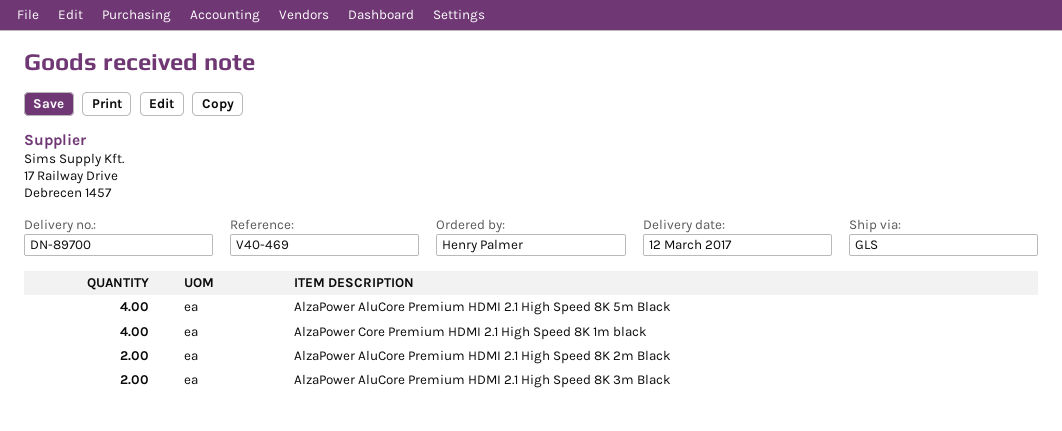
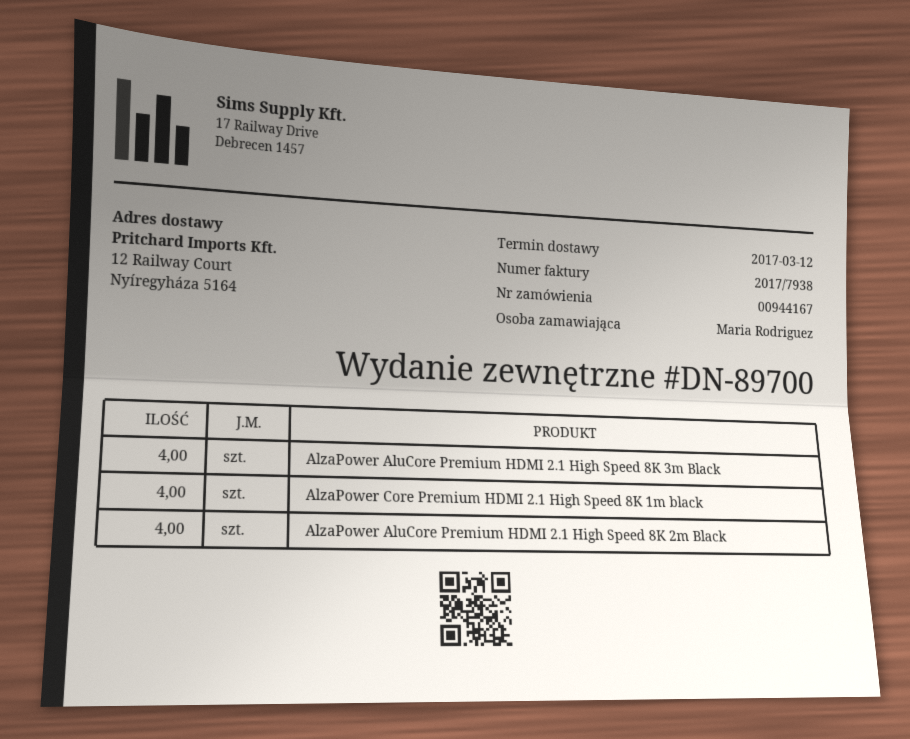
ordered by: Henry Palmer -> Maria Rodriguez
AlzaPower AluCore Premium HDMI 2.1 High Speed 8K 5m Black: 4 -> none
AlzaPower AluCore Premium HDMI 2.1 High Speed 8K 2m Black: 2 -> 4
AlzaPower AluCore Premium HDMI 2.1 High Speed 8K 3m Black: 2 -> 4

